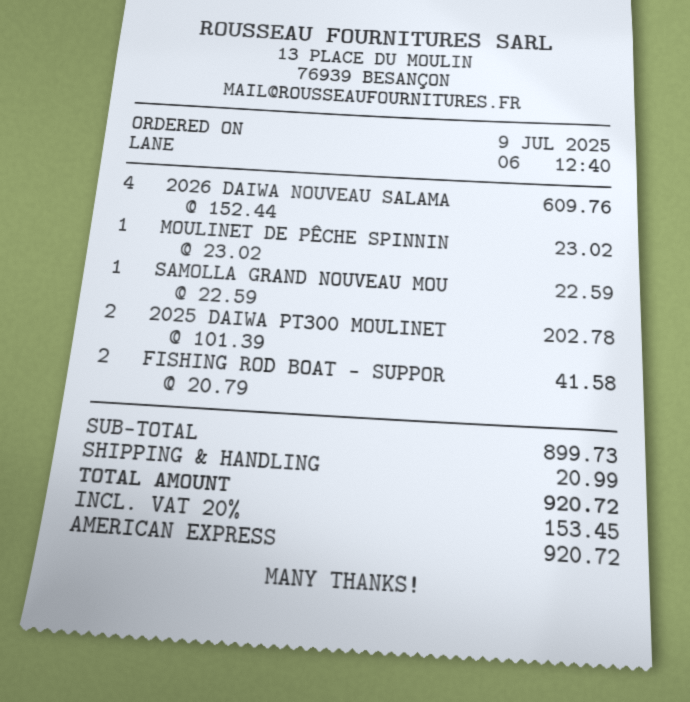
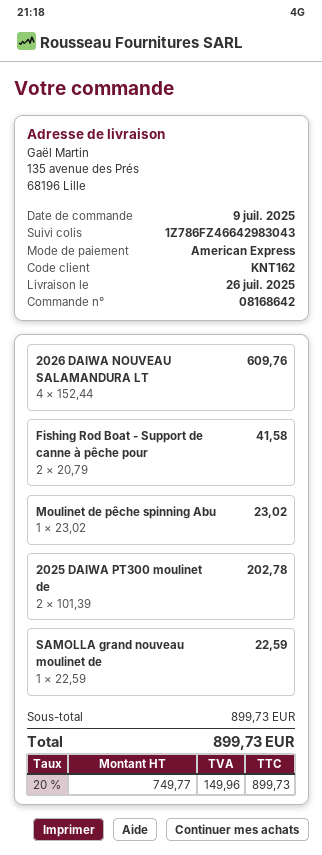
shipping: 20.99 -> none
tax: 20% = 153.45 -> 20% = 149.96
total: 920.72 -> 899.73

